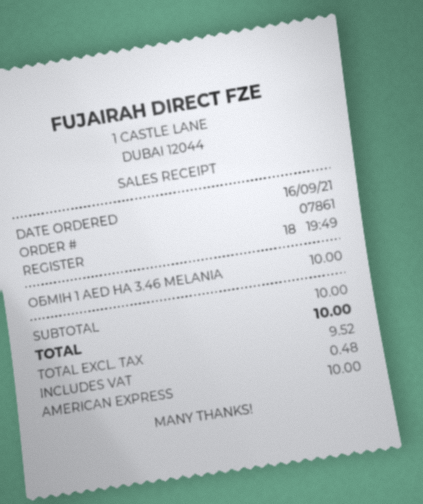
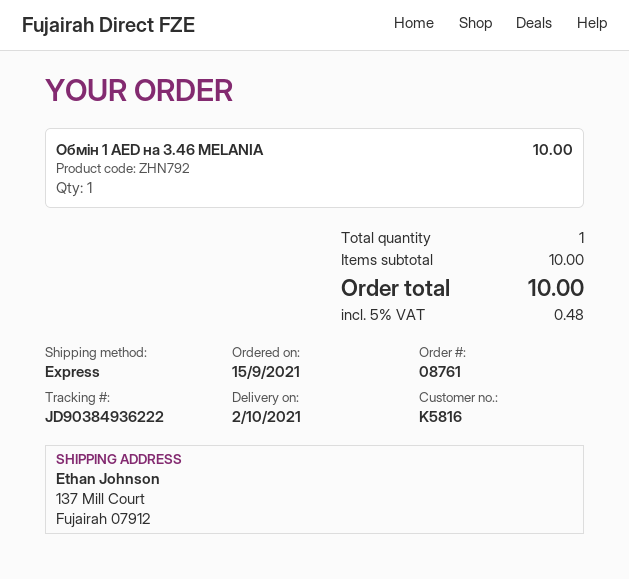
order number: 07861 -> 08761
order date: 2021-09-16 -> 2021-09-15

